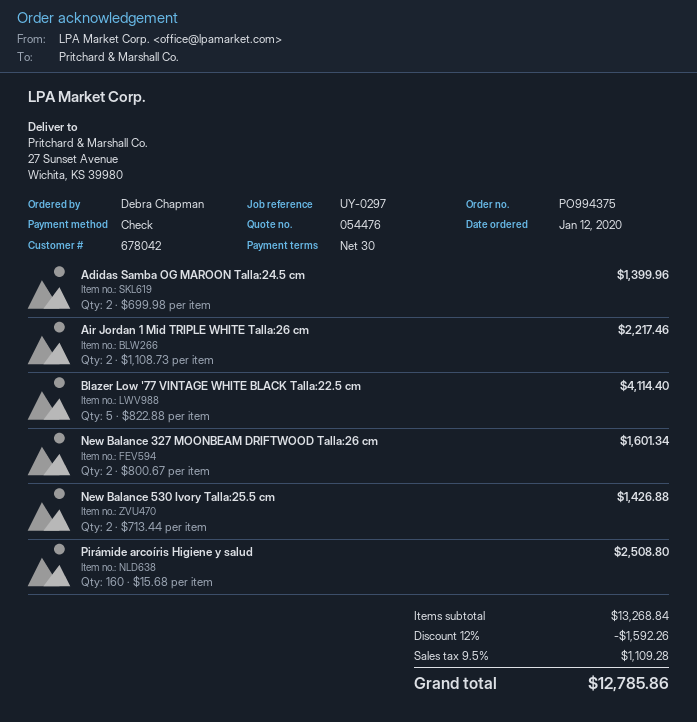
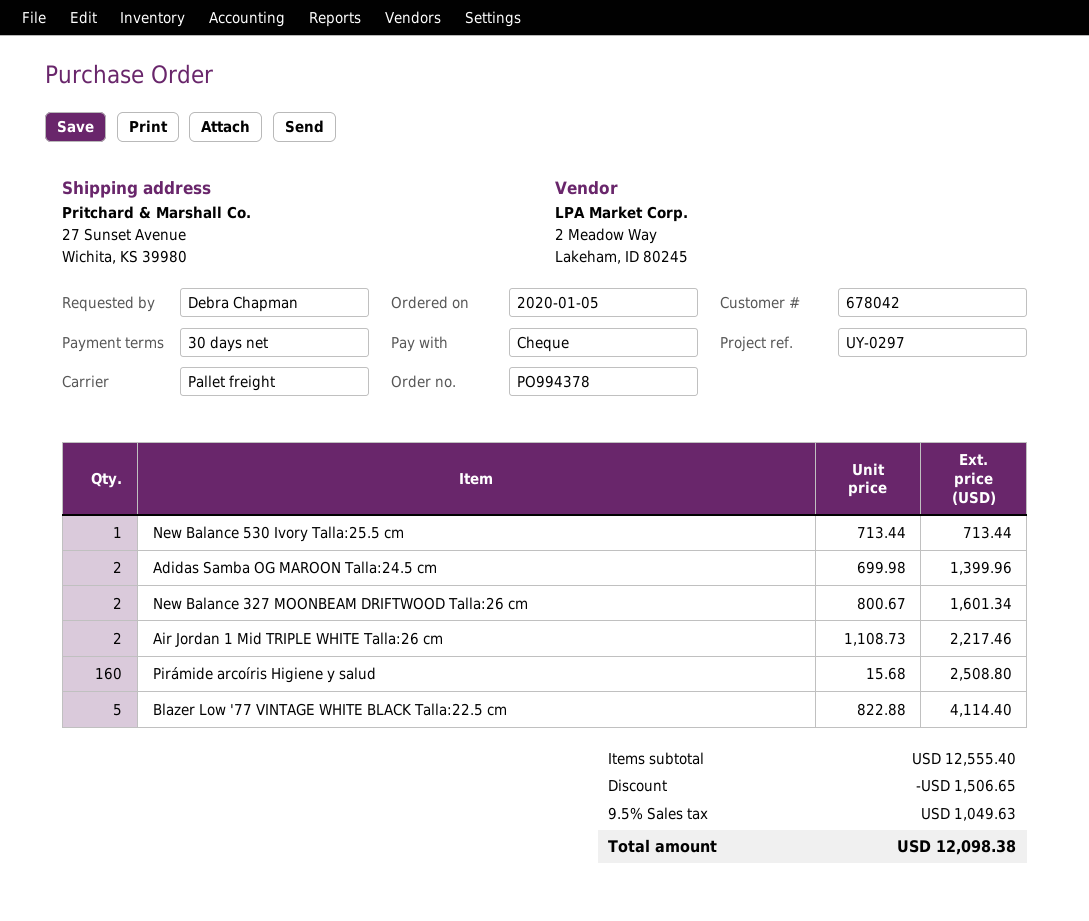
order number: PO994375 -> PO994378
order date: 2020-01-12 -> 2020-01-05
New Balance 530 Ivory Talla:25.5 cm: 2 x 713.44 = 1426.88 -> 1 x 713.44 = 713.44
subtotal: 13268.84 -> 12555.40
discount: 1592.26 -> 1506.65
tax: 9.5% = 1109.28 -> 9.5% = 1049.63
total: 12785.86 -> 12098.38

